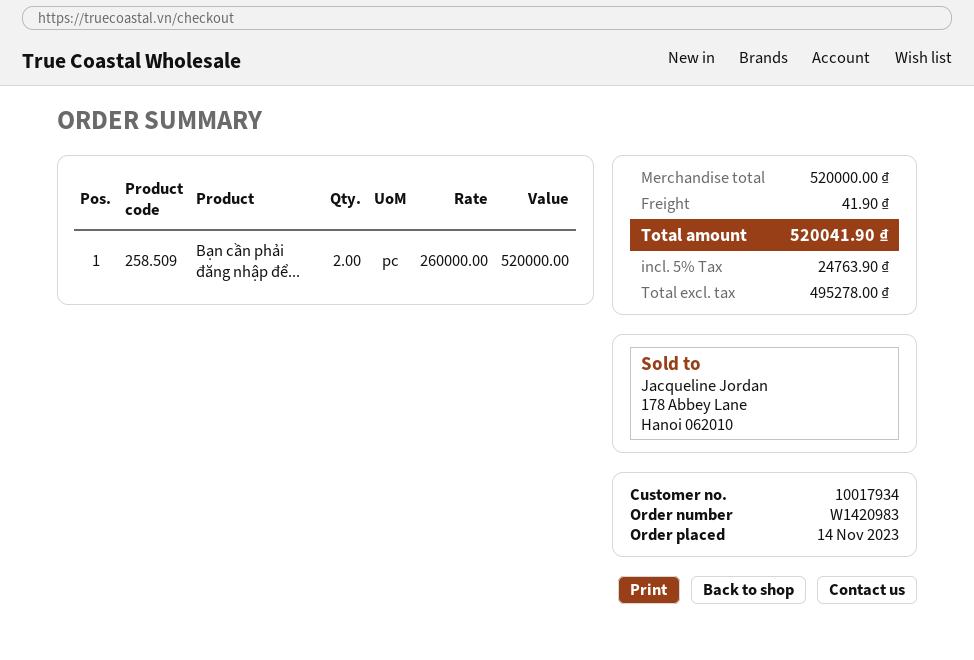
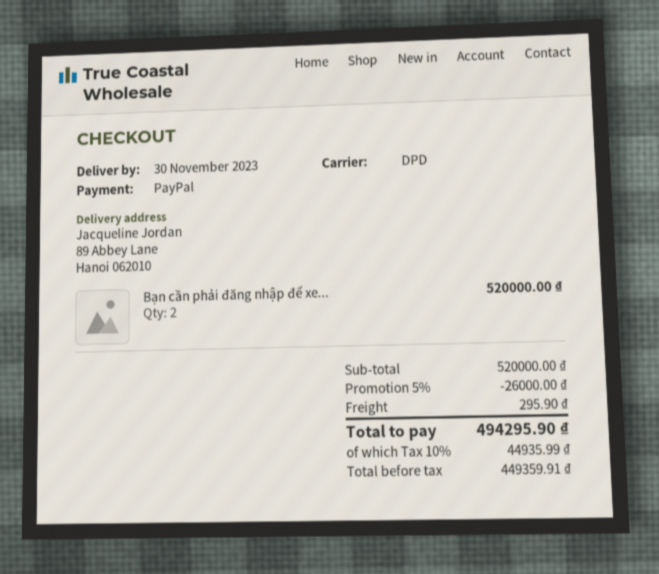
discount: none -> 5% = 26000.00
shipping: 41.90 -> 295.90
net: 495278.00 -> 449359.91
tax: 5% = 24763.90 -> 10% = 44935.99
total: 520041.90 -> 494295.90

